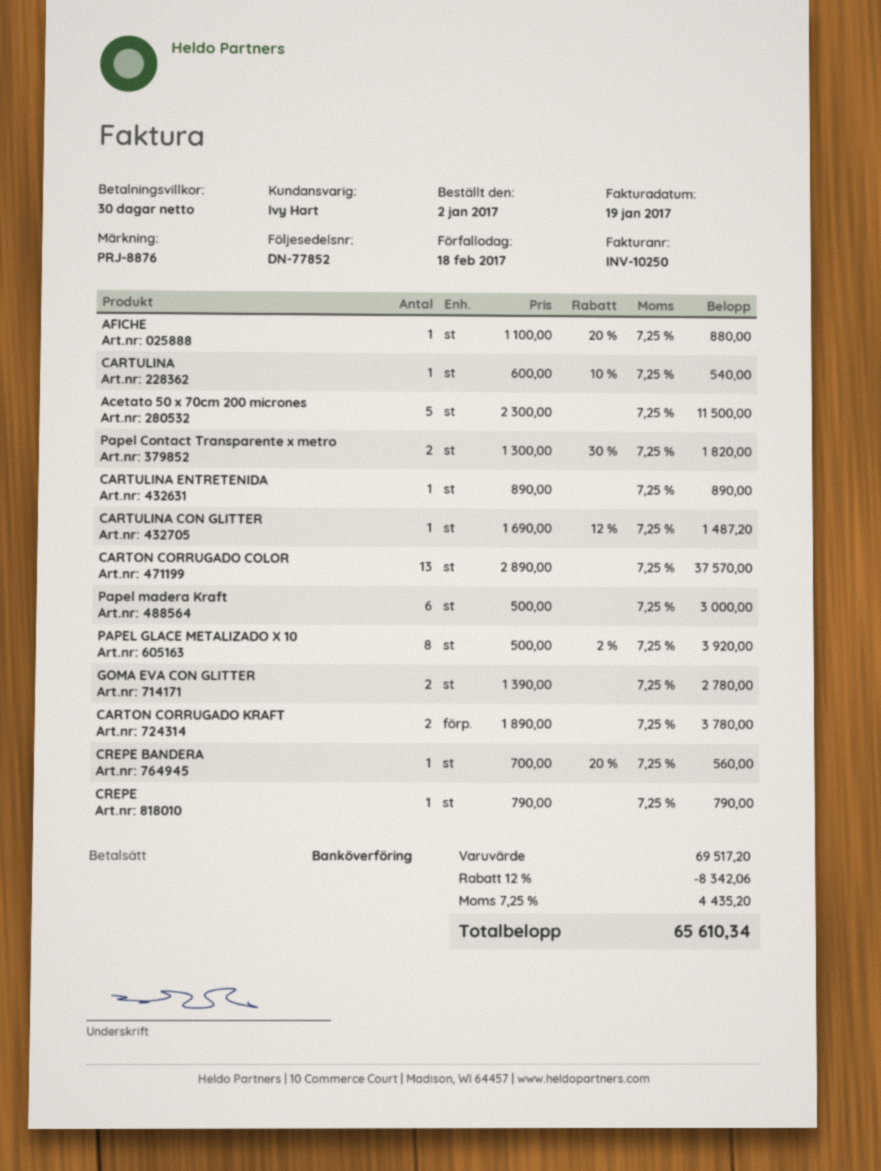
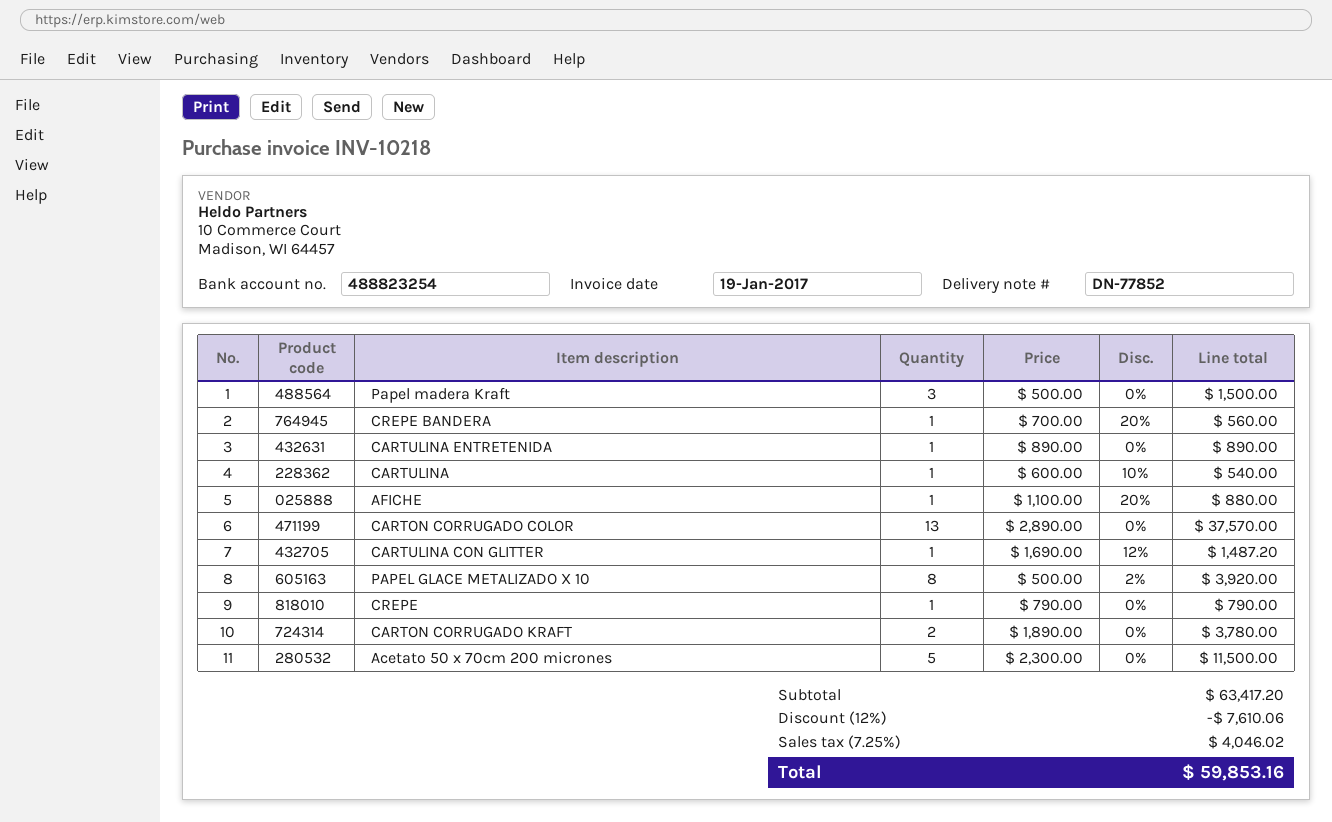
invoice number: INV-10250 -> INV-10218
Papel Contact Transparente x metro: 2 x 1300.00 - 30% = 1820.00 -> none
Papel madera Kraft: 6 x 500.00 = 3000.00 -> 3 x 500.00 = 1500.00
GOMA EVA CON GLITTER: 2 x 1390.00 = 2780.00 -> none
subtotal: 69517.20 -> 63417.20
discount: 12% = 8342.06 -> 12% = 7610.06
tax: 7.25% = 4435.20 -> 7.25% = 4046.02
total: 65610.34 -> 59853.16

